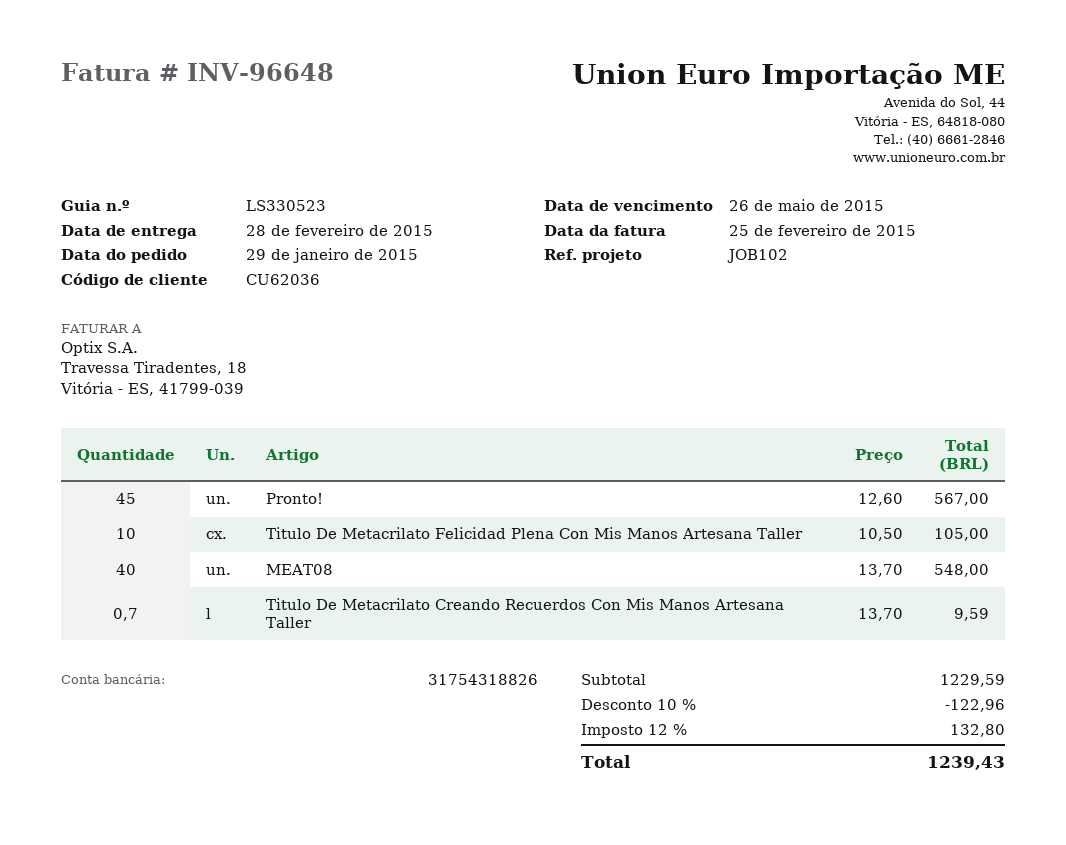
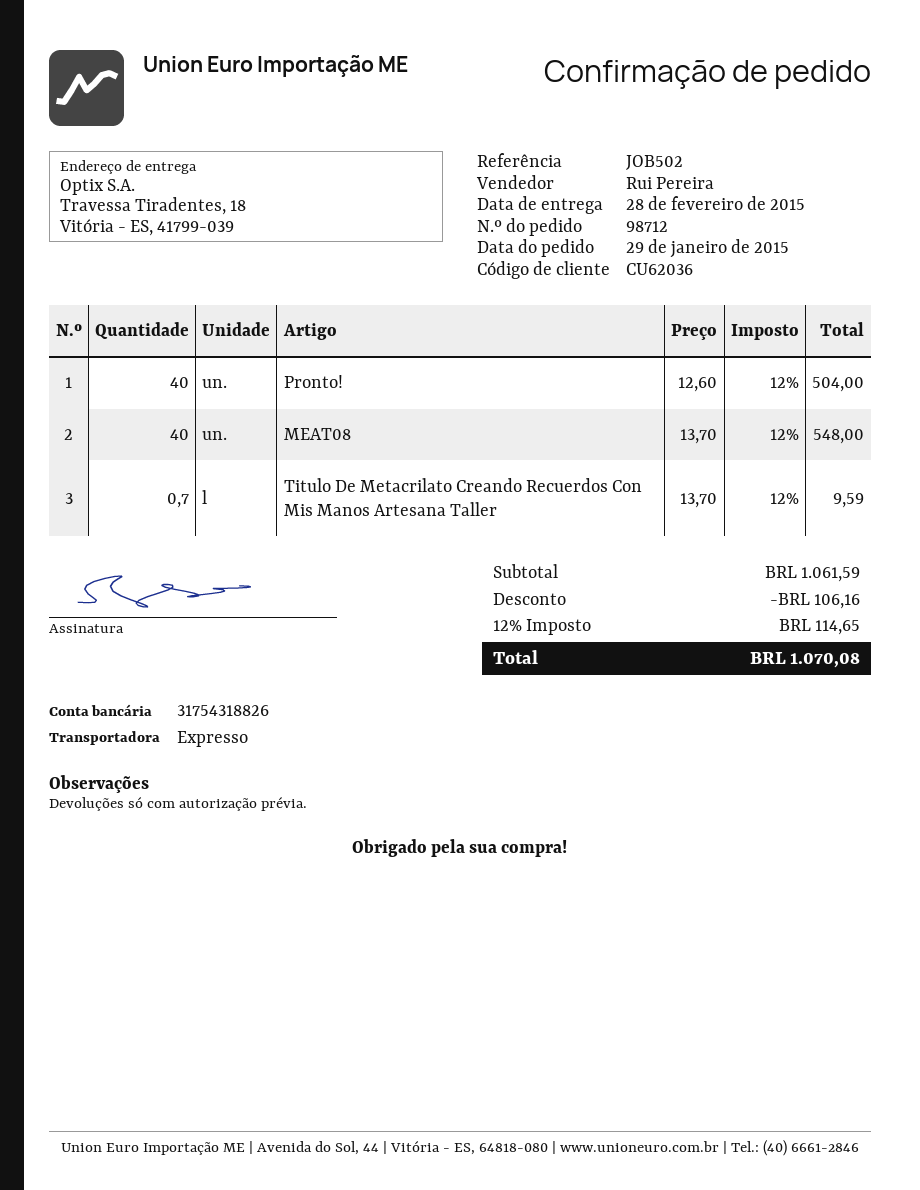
reference: JOB102 -> JOB502
Pronto!: 45 x 12.60 = 567.00 -> 40 x 12.60 = 504.00
Titulo De Metacrilato Felicidad Plena Con Mis Manos Artesana Taller: 10 x 10.50 = 105.00 -> none
subtotal: 1229.59 -> 1061.59
discount: 122.96 -> 106.16
tax: 12% = 132.80 -> 12% = 114.65
total: 1239.43 -> 1070.08

